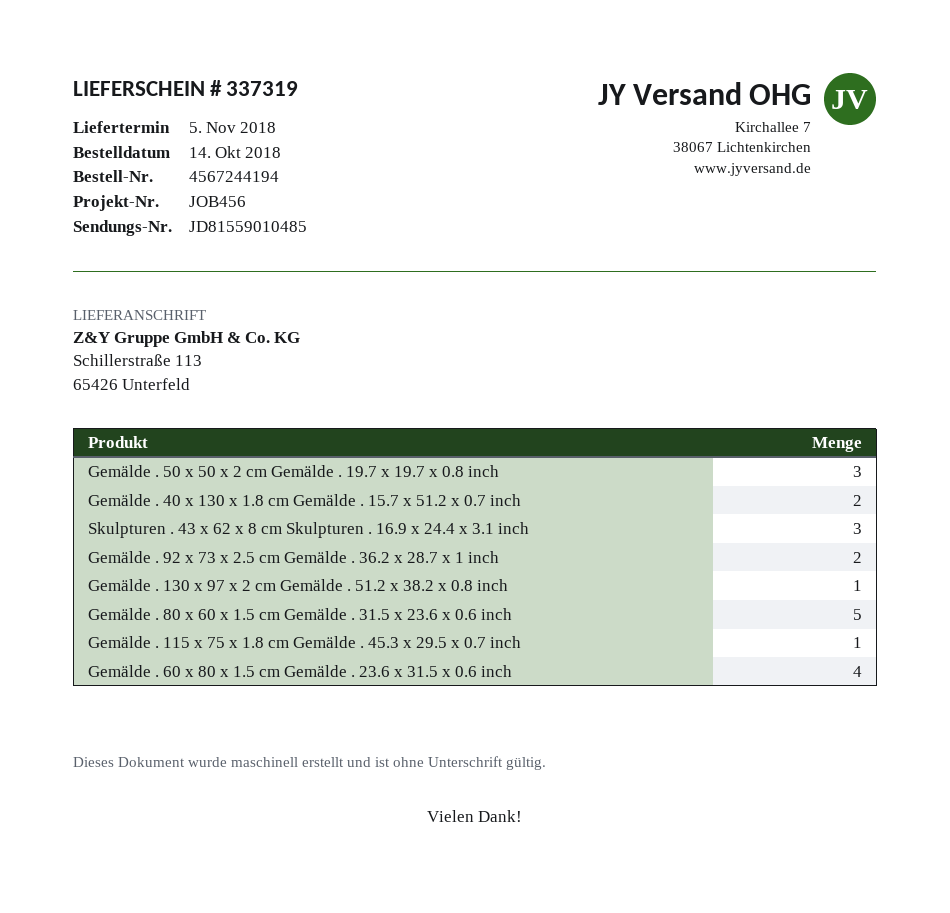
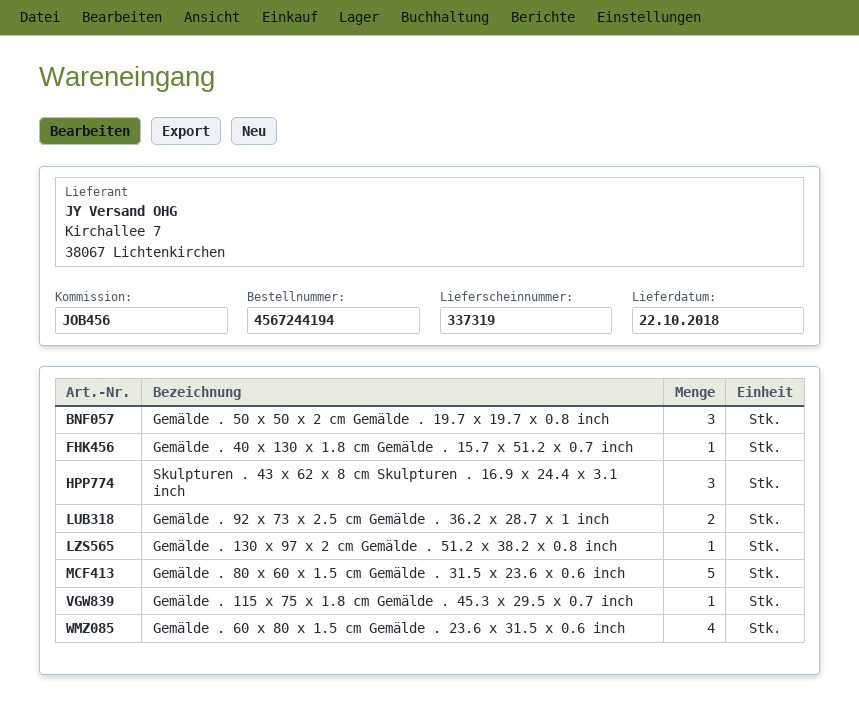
delivery date: 2018-11-05 -> 2018-10-22
Gemälde . 40 x 130 x 1.8 cm Gemälde . 15.7 x 51.2 x 0.7 inch: 2 -> 1

